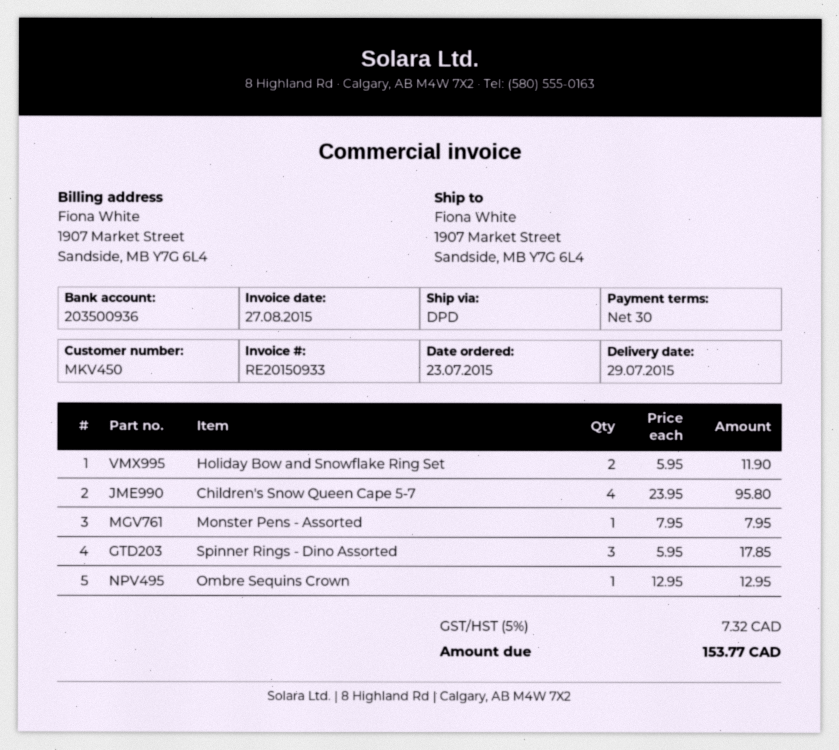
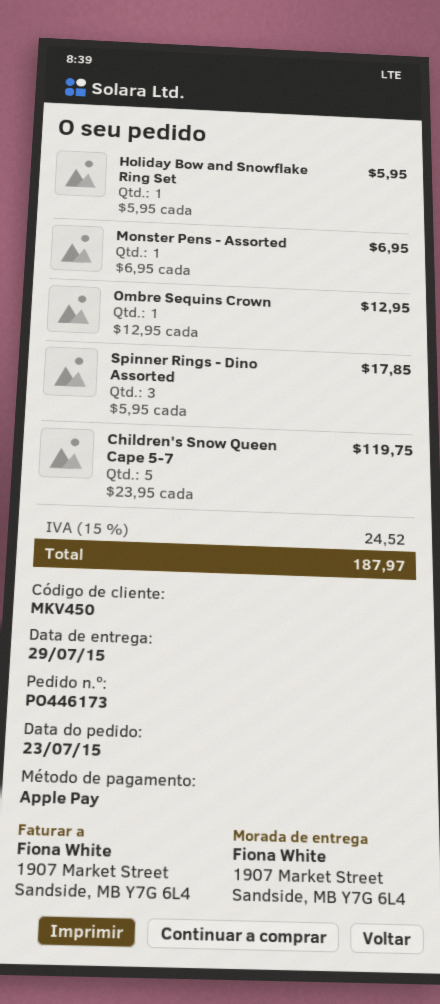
Holiday Bow and Snowflake Ring Set: 2 x 5.95 = 11.90 -> 1 x 5.95 = 5.95
Children's Snow Queen Cape 5-7: 4 x 23.95 = 95.80 -> 5 x 23.95 = 119.75
Monster Pens - Assorted: 1 x 7.95 = 7.95 -> 1 x 6.95 = 6.95
tax: 5% = 7.32 -> 15% = 24.52
total: 153.77 -> 187.97

